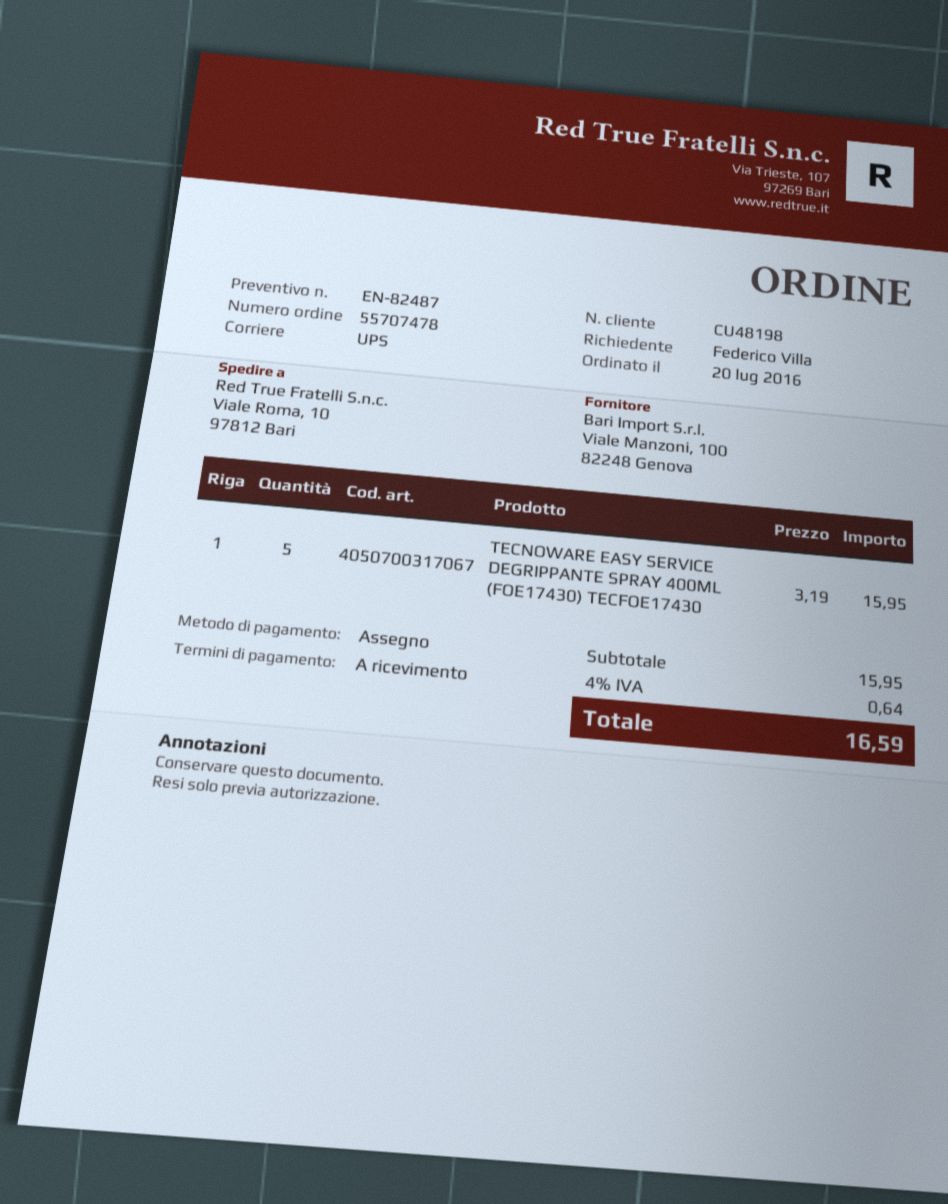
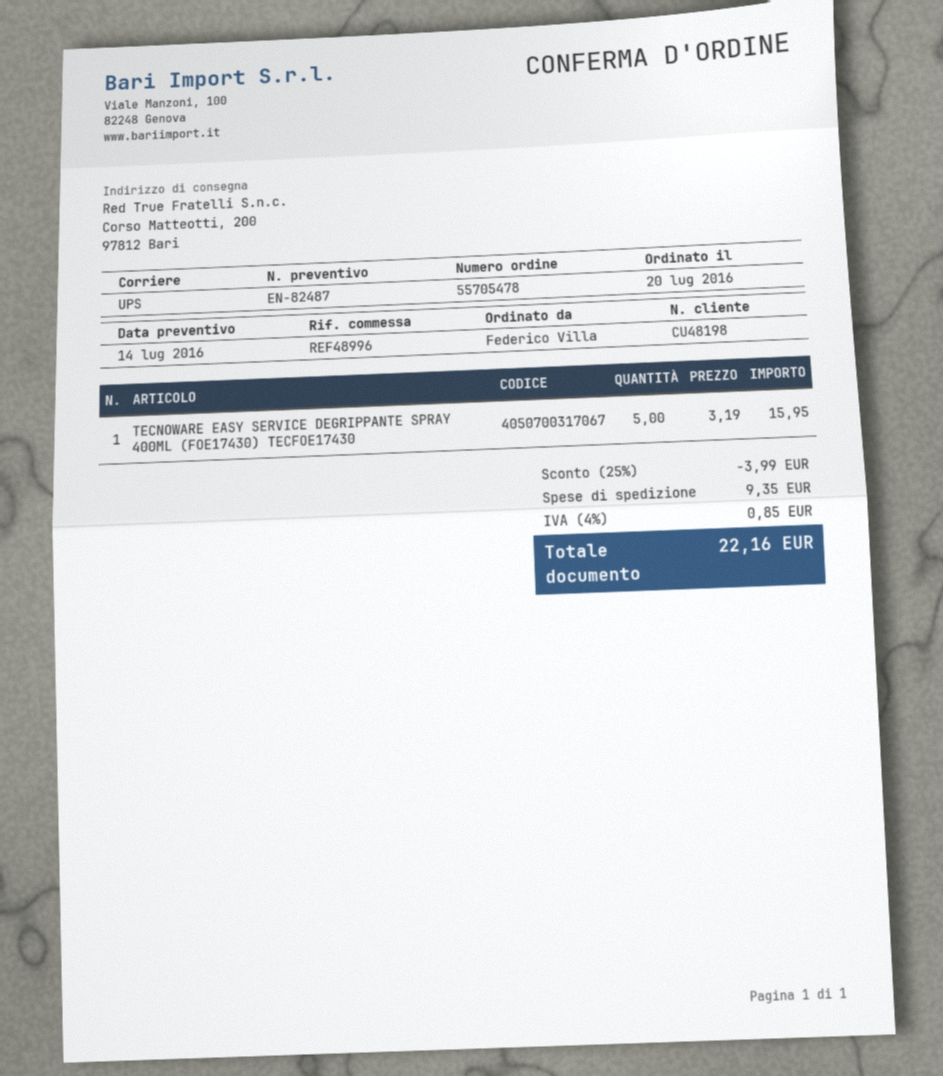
order number: 55707478 -> 55705478
ship to: Viale Roma, 10, 97812 Bari -> Corso Matteotti, 200, 97812 Bari
discount: none -> 25% = 3.99
shipping: none -> 9.35
tax: 4% = 0.64 -> 4% = 0.85
total: 16.59 -> 22.16

